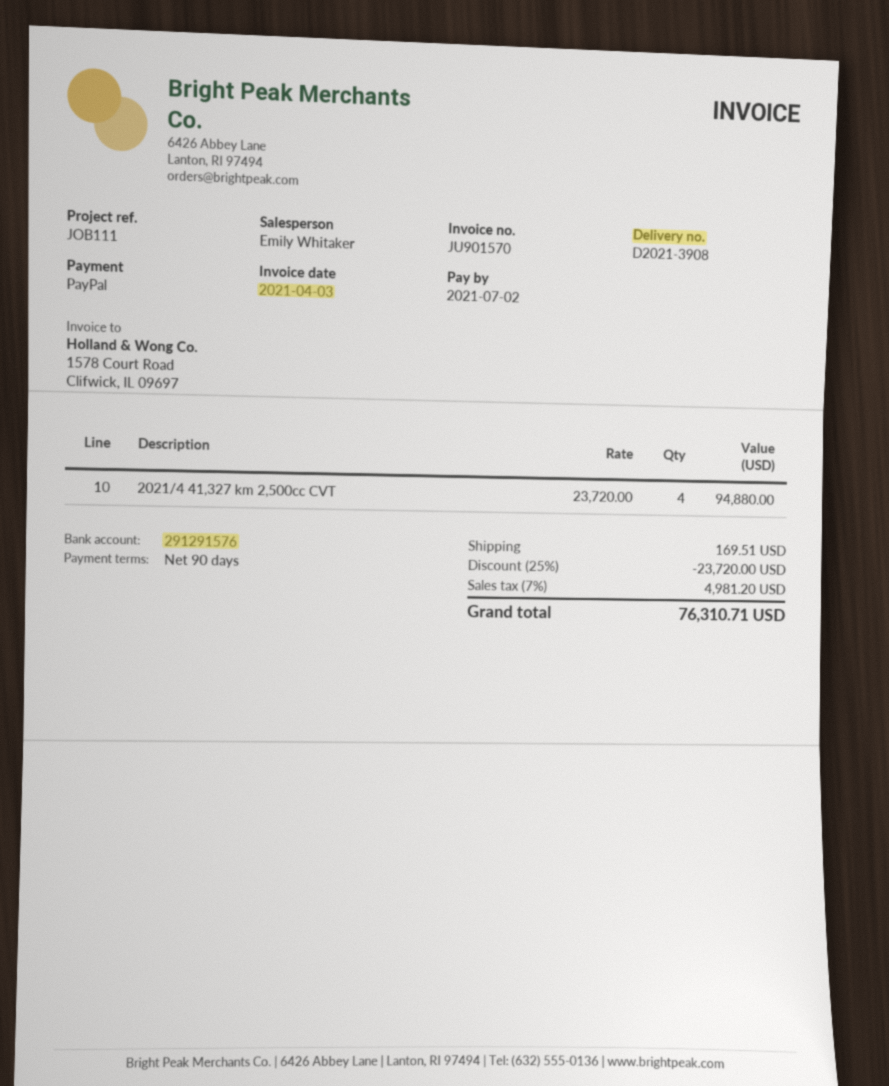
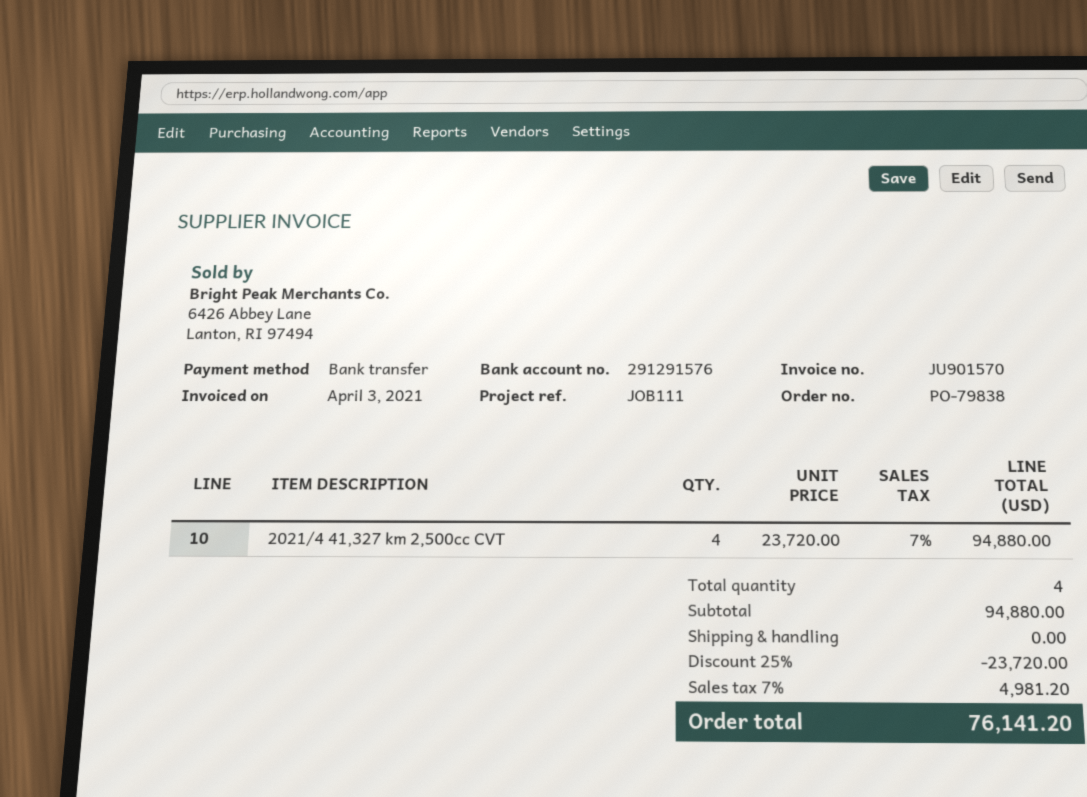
payment method: PayPal -> bank transfer
shipping: 169.51 -> 0.00
total: 76310.71 -> 76141.20

